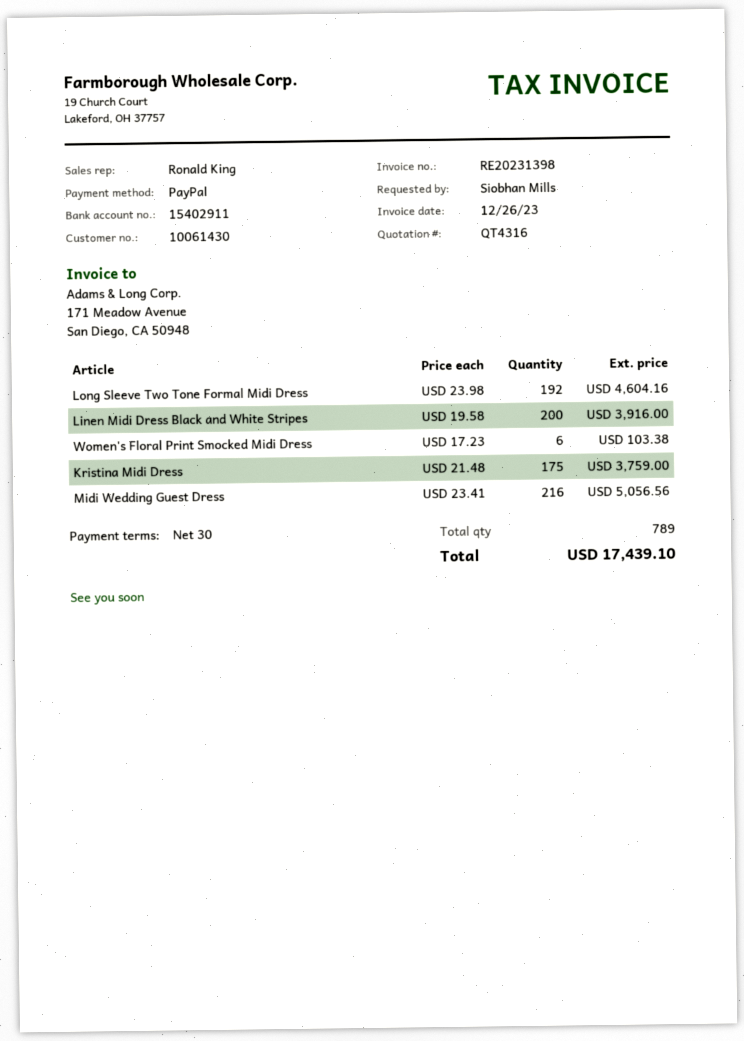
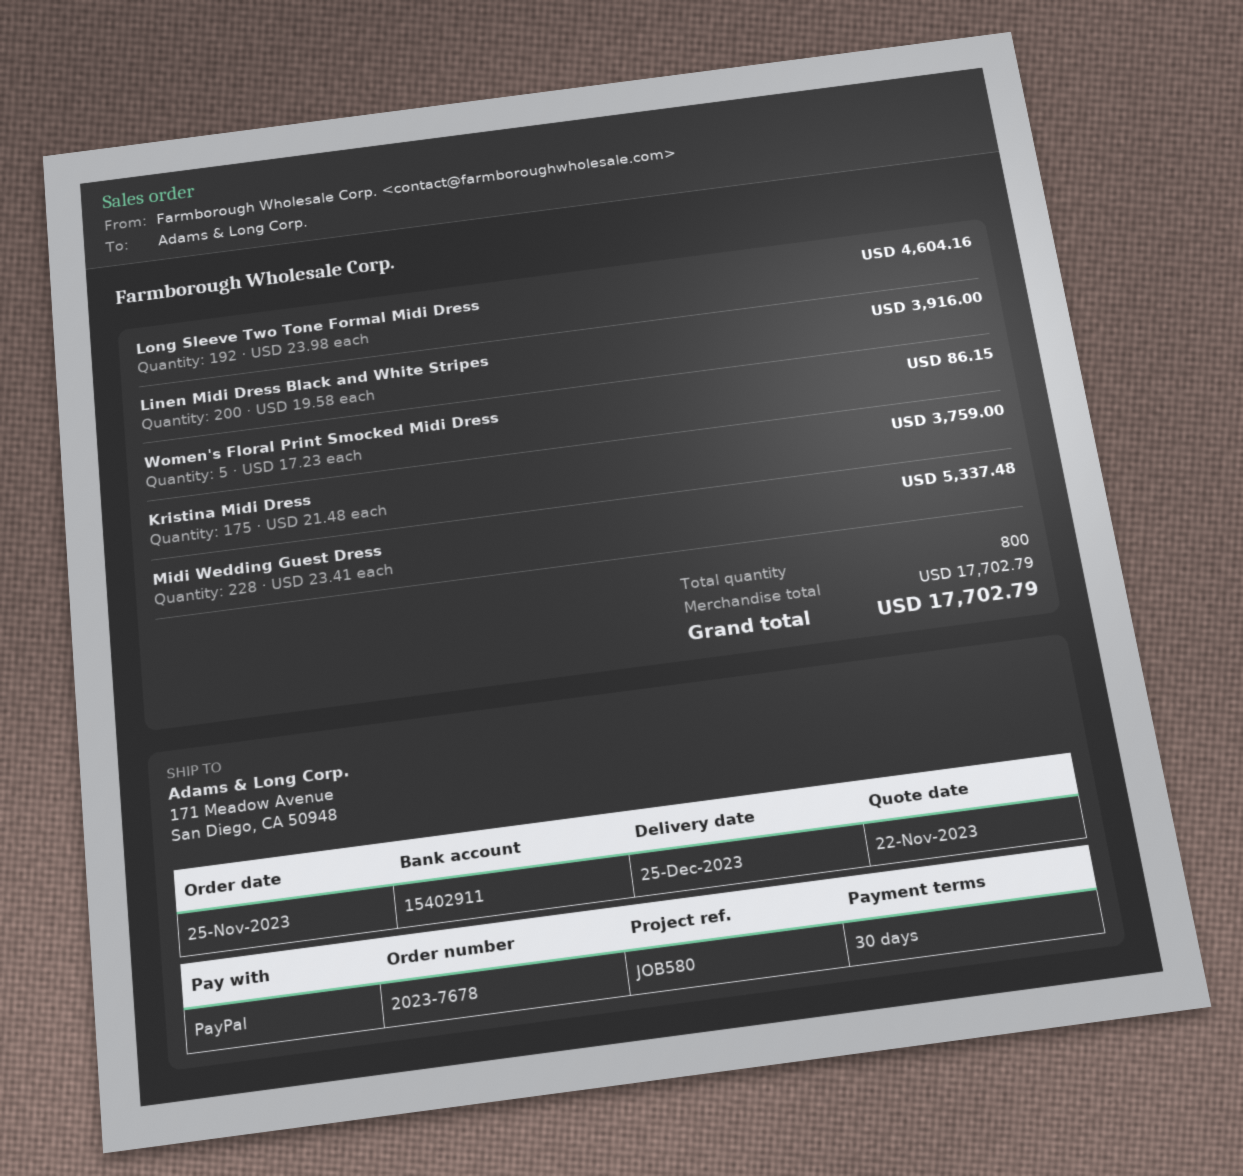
Women's Floral Print Smocked Midi Dress: 6 x 17.23 = 103.38 -> 5 x 17.23 = 86.15
Midi Wedding Guest Dress: 216 x 23.41 = 5056.56 -> 228 x 23.41 = 5337.48
total quantity: 789 -> 800
total: 17439.10 -> 17702.79

